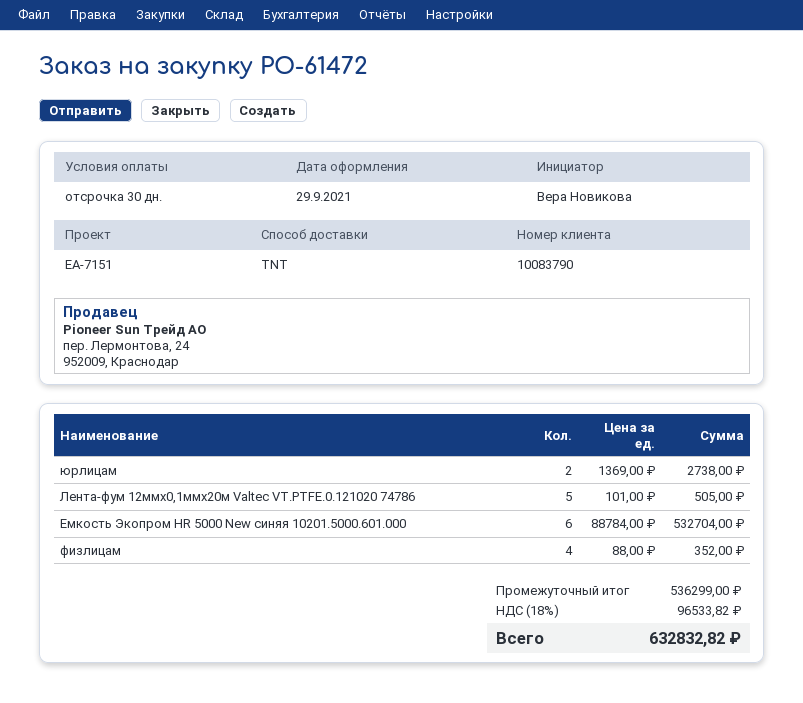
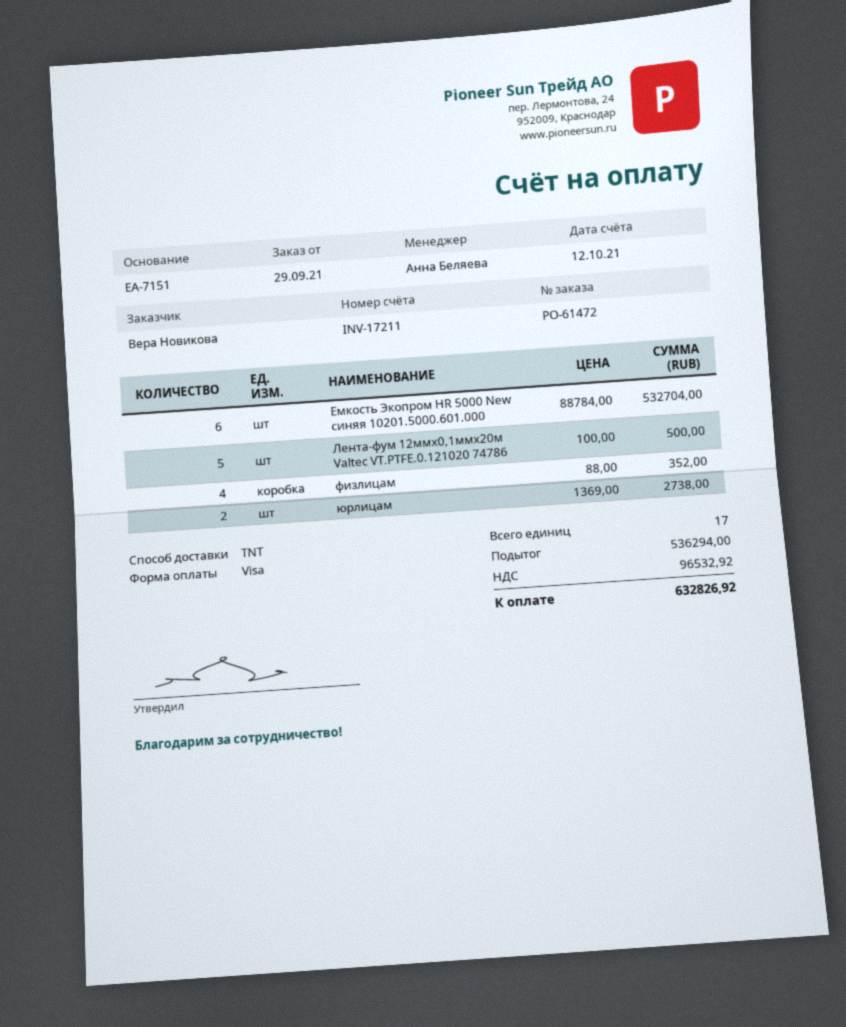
Лента-фум 12ммх0,1ммх20м Valtec VT.PTFE.0.121020 74786: 5 x 101.00 = 505.00 -> 5 x 100.00 = 500.00
subtotal: 536299.00 -> 536294.00
tax: 96533.82 -> 96532.92
total: 632832.82 -> 632826.92

